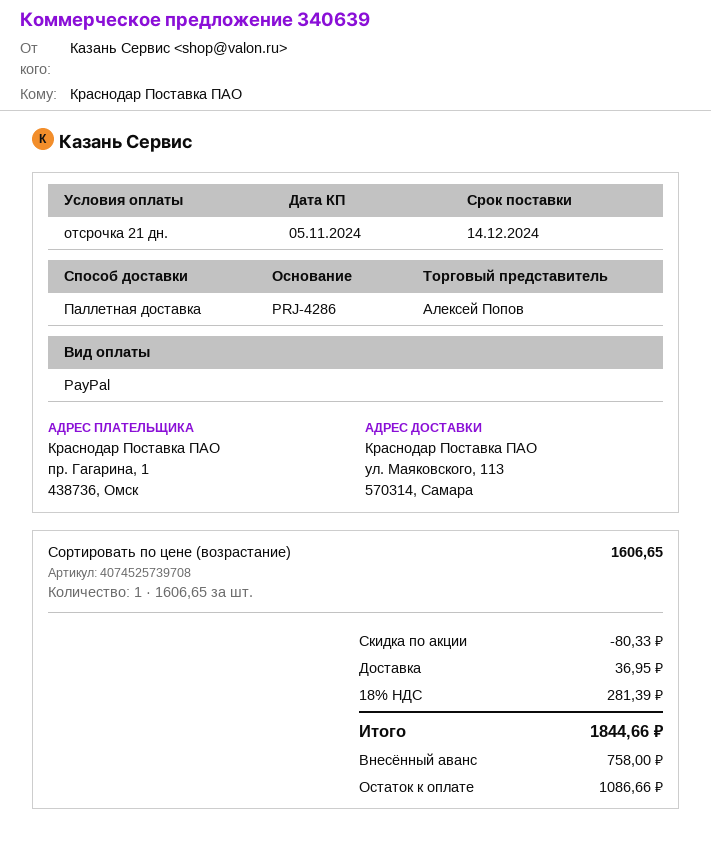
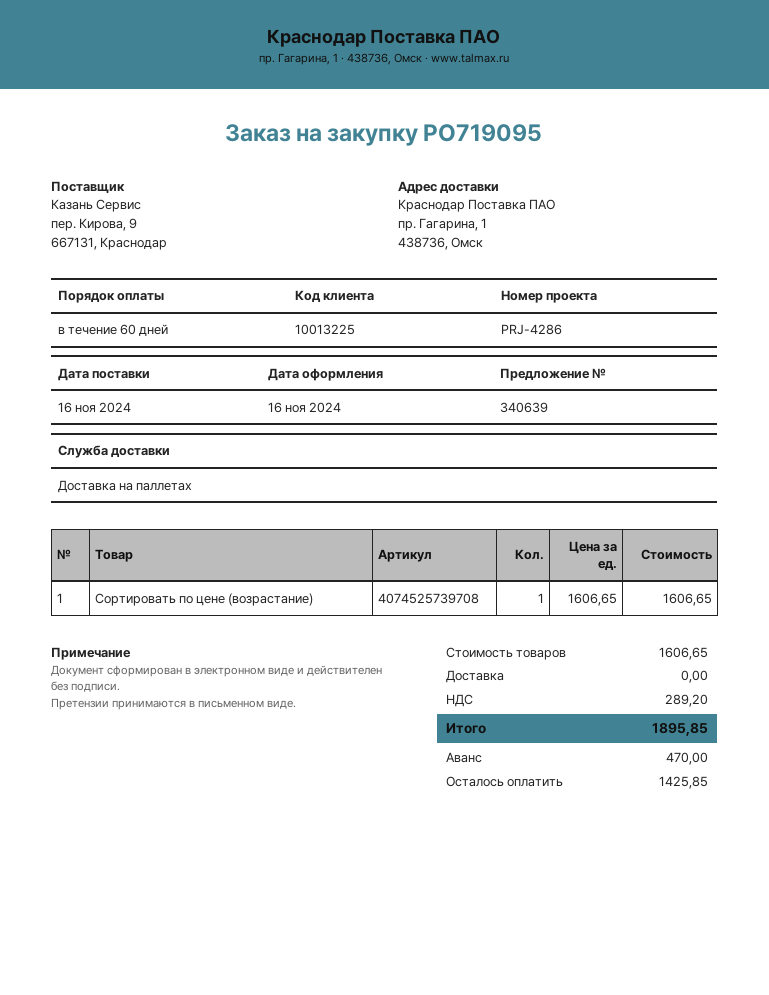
delivery date: 2024-12-14 -> 2024-11-16
payment terms: 21 days -> 60 days
ship to: ул. Маяковского, 113, 570314, Самара -> пр. Гагарина, 1, 438736, Омск
discount: 80.33 -> none
shipping: 36.95 -> 0.00
tax: 281.39 -> 289.20
total: 1844.66 -> 1895.85
deposit: 758.00 -> 470.00
balance: 1086.66 -> 1425.85

